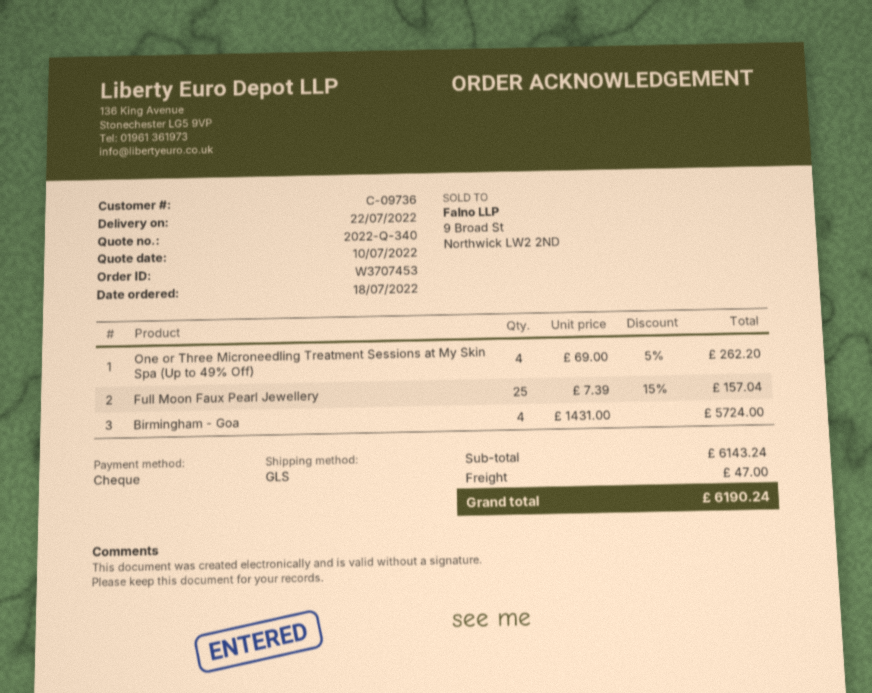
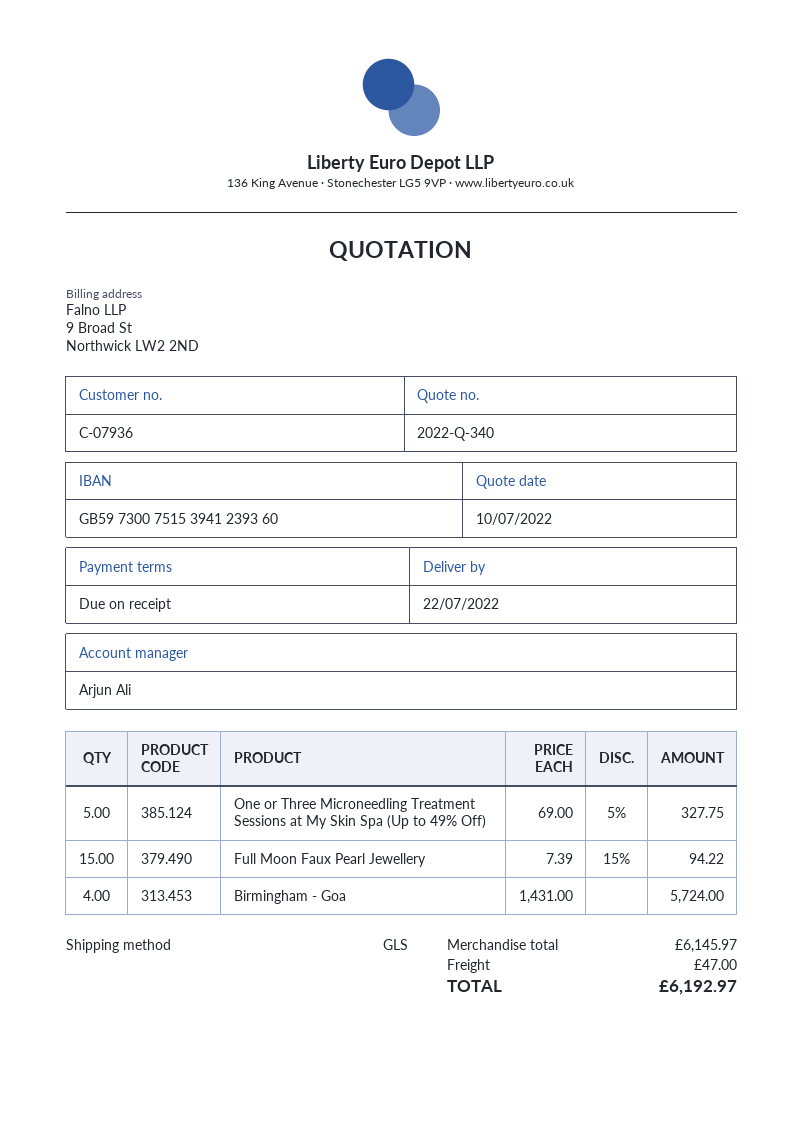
customer number: C-09736 -> C-07936
One or Three Microneedling Treatment Sessions at My Skin Spa (Up to 49% Off): 4 x 69.00 - 5% = 262.20 -> 5 x 69.00 - 5% = 327.75
Full Moon Faux Pearl Jewellery: 25 x 7.39 - 15% = 157.04 -> 15 x 7.39 - 15% = 94.22
subtotal: 6143.24 -> 6145.97
total: 6190.24 -> 6192.97

